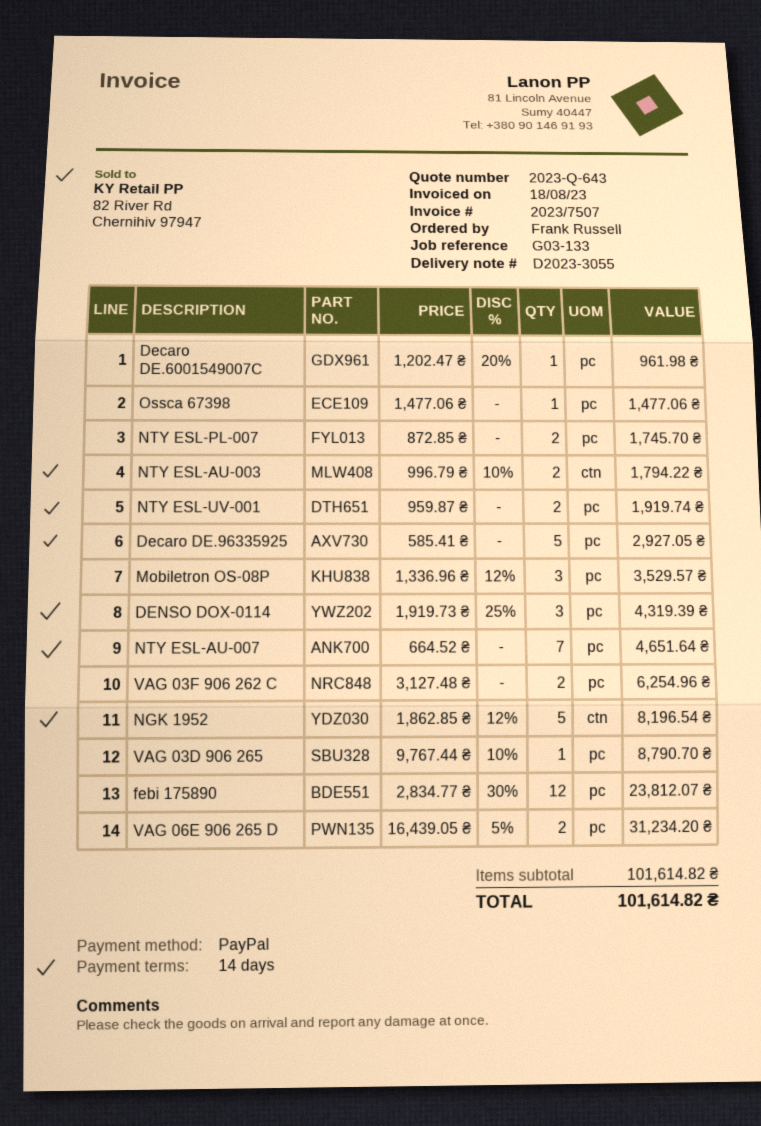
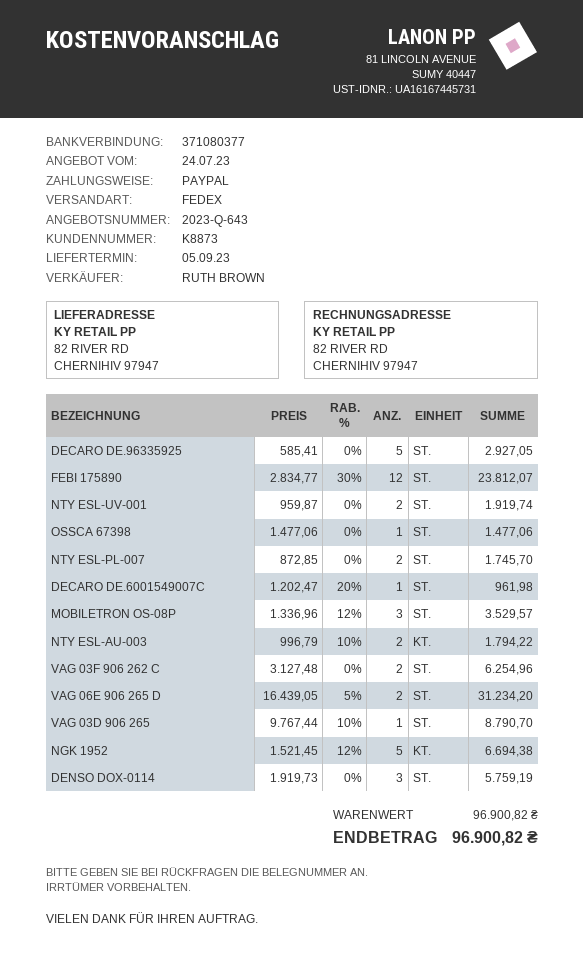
DENSO DOX-0114: 3 x 1919.73 - 25% = 4319.39 -> 3 x 1919.73 = 5759.19
NTY ESL-AU-007: 7 x 664.52 = 4651.64 -> none
NGK 1952: 5 x 1862.85 - 12% = 8196.54 -> 5 x 1521.45 - 12% = 6694.38
subtotal: 101614.82 -> 96900.82
total: 101614.82 -> 96900.82

